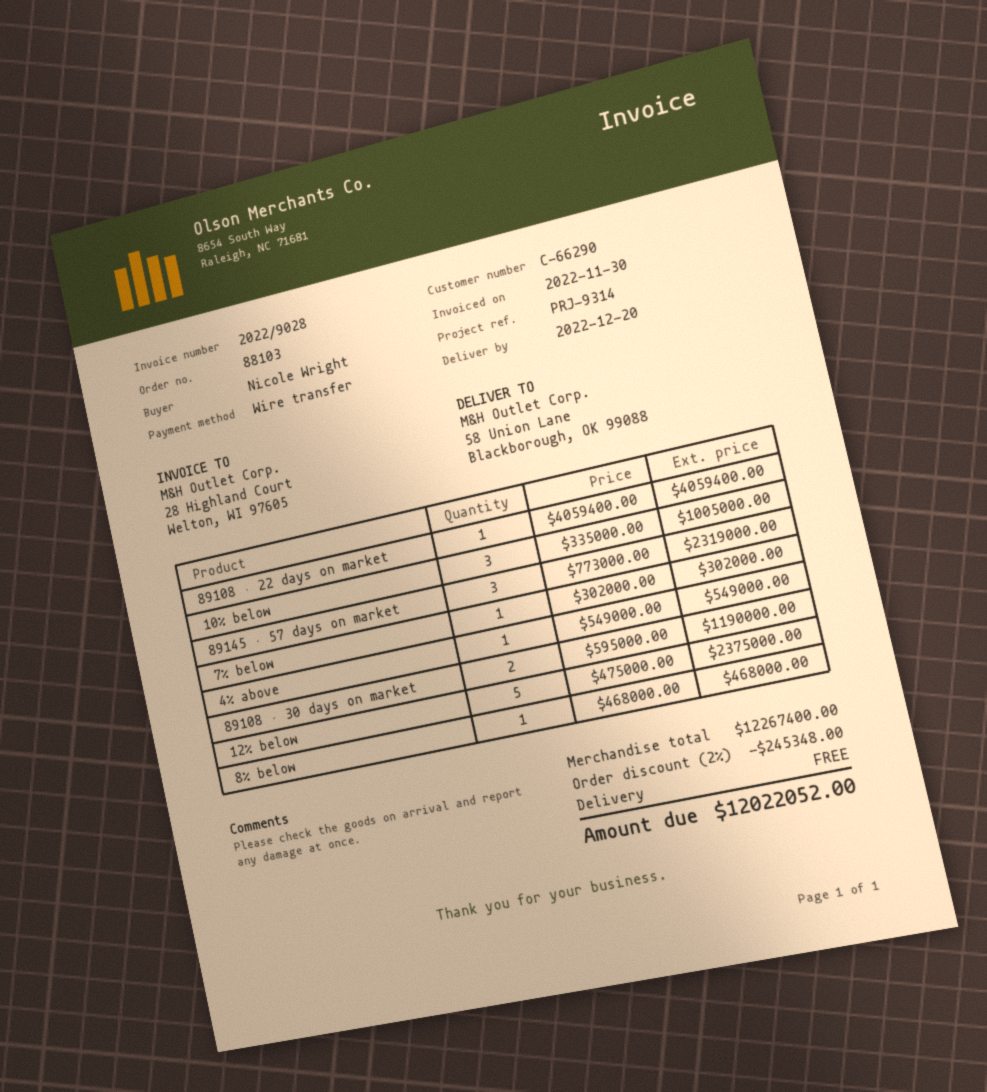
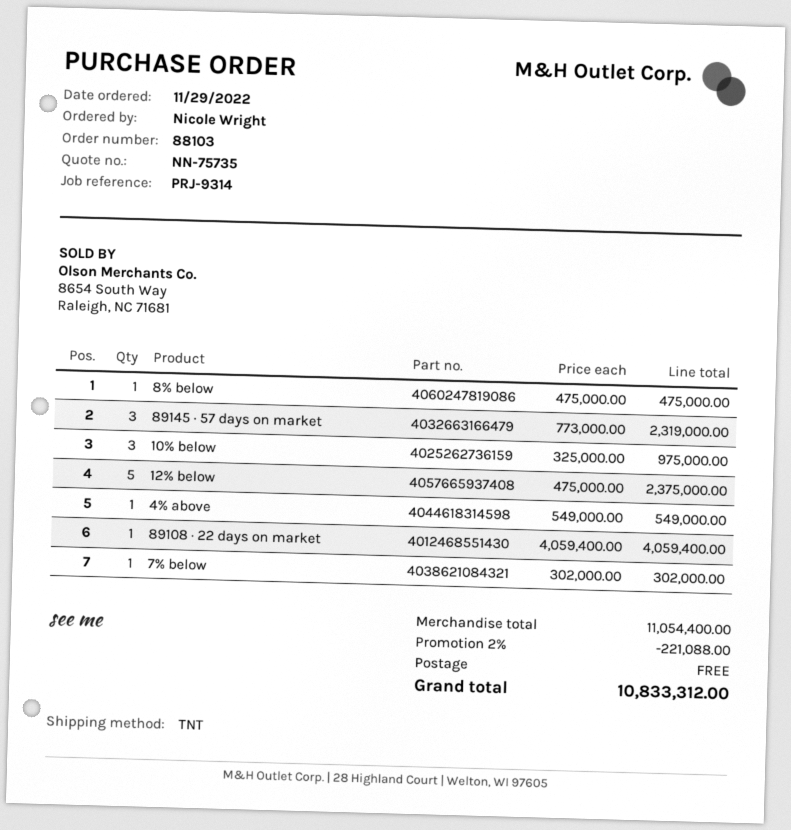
10% below: 3 x 335000.00 = 1005000.00 -> 3 x 325000.00 = 975000.00
89108 · 30 days on market: 2 x 595000.00 = 1190000.00 -> none
8% below: 1 x 468000.00 = 468000.00 -> 1 x 475000.00 = 475000.00
subtotal: 12267400.00 -> 11054400.00
discount: 2% = 245348.00 -> 2% = 221088.00
total: 12022052.00 -> 10833312.00

